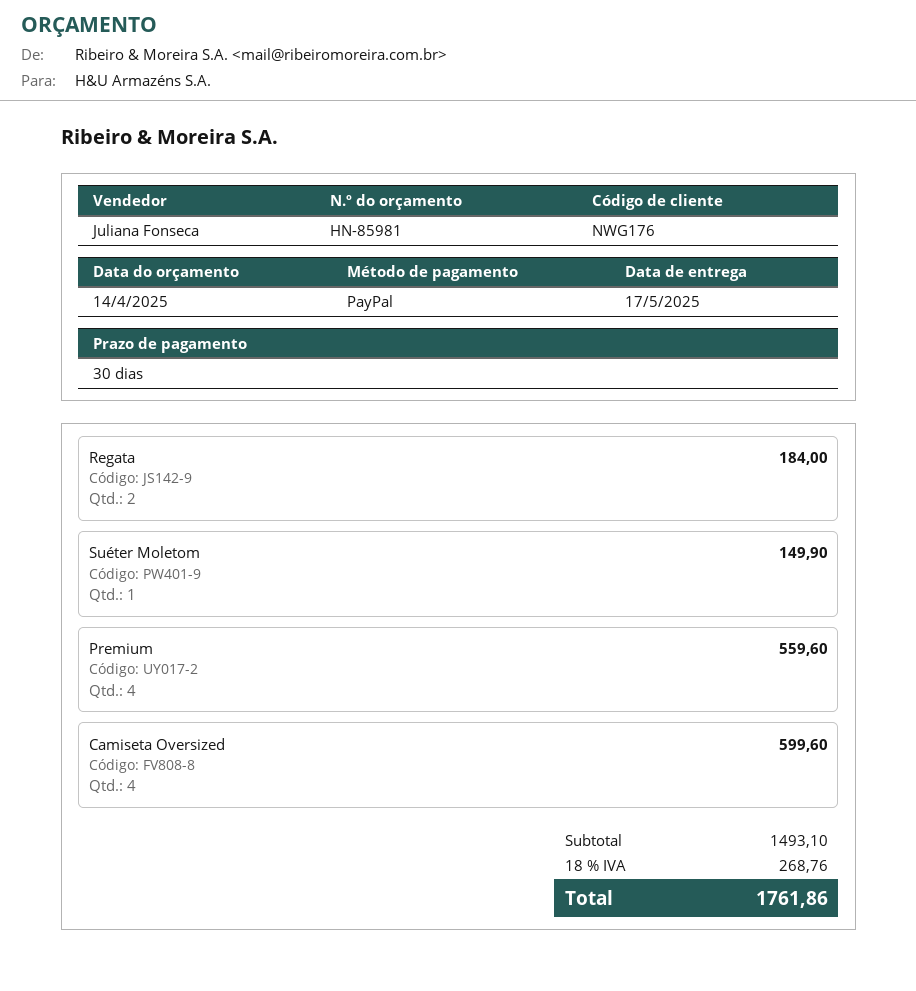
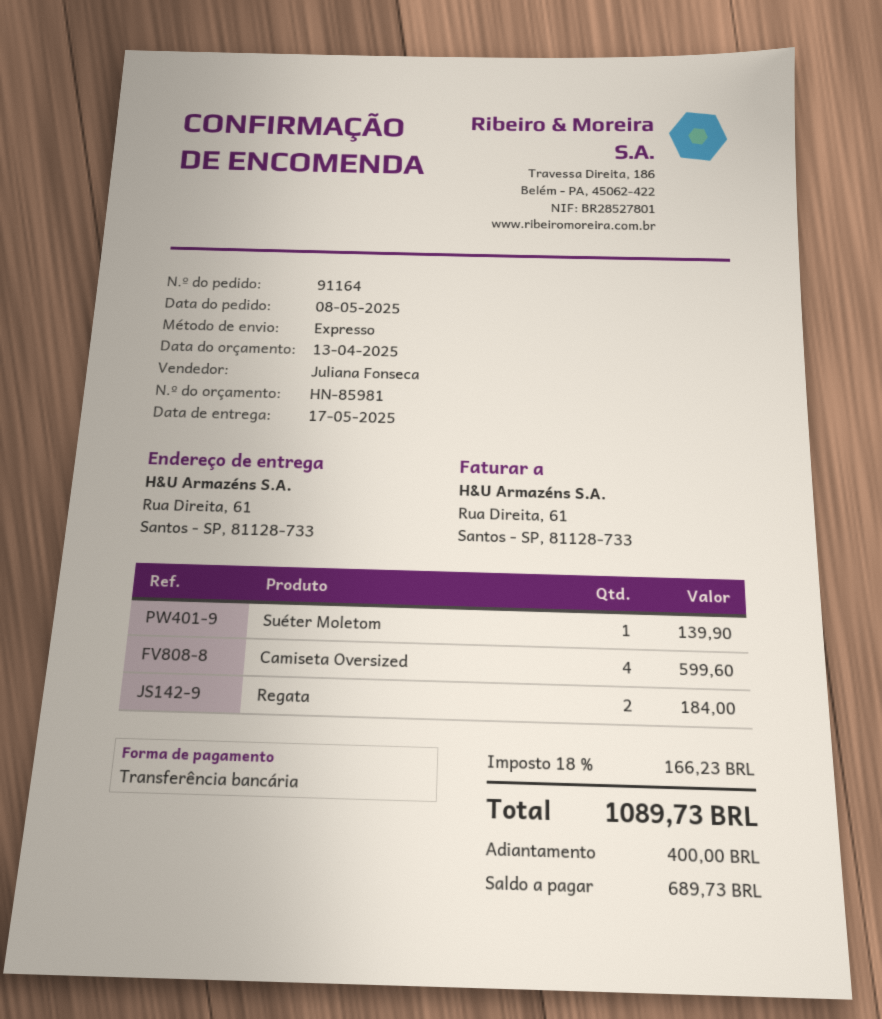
quote date: 2025-04-14 -> 2025-04-13
payment method: PayPal -> bank transfer
Suéter Moletom: 1 for 149.90 -> 1 for 139.90
Premium: 4 for 559.60 -> none
tax: 18% = 268.76 -> 18% = 166.23
total: 1761.86 -> 1089.73

